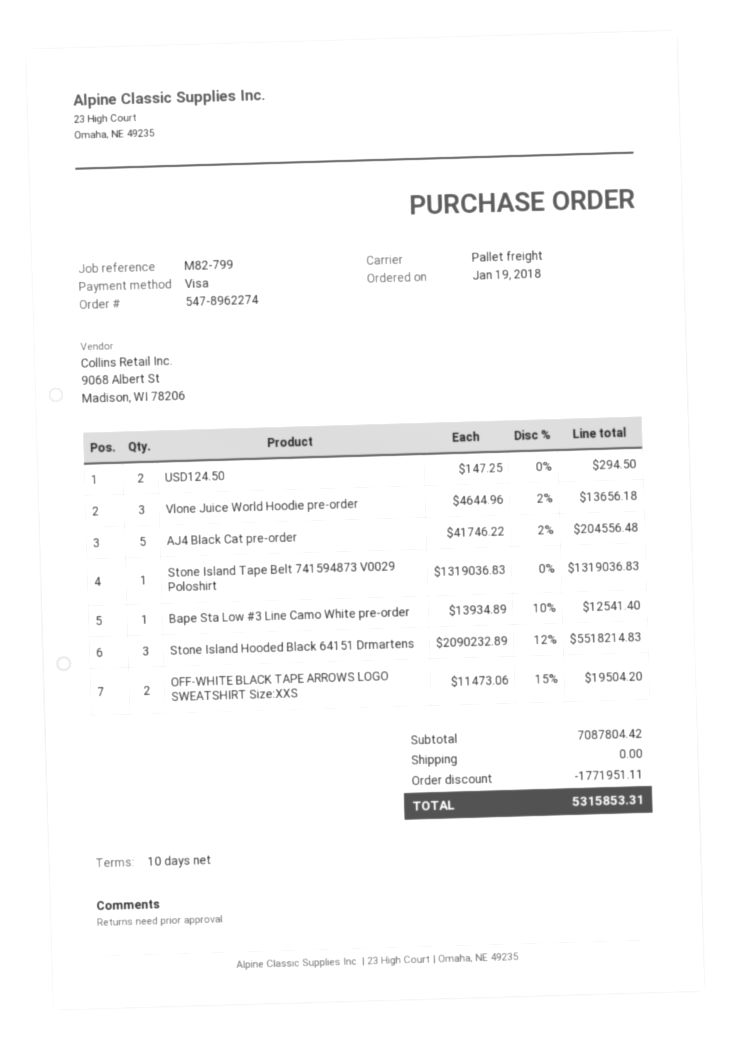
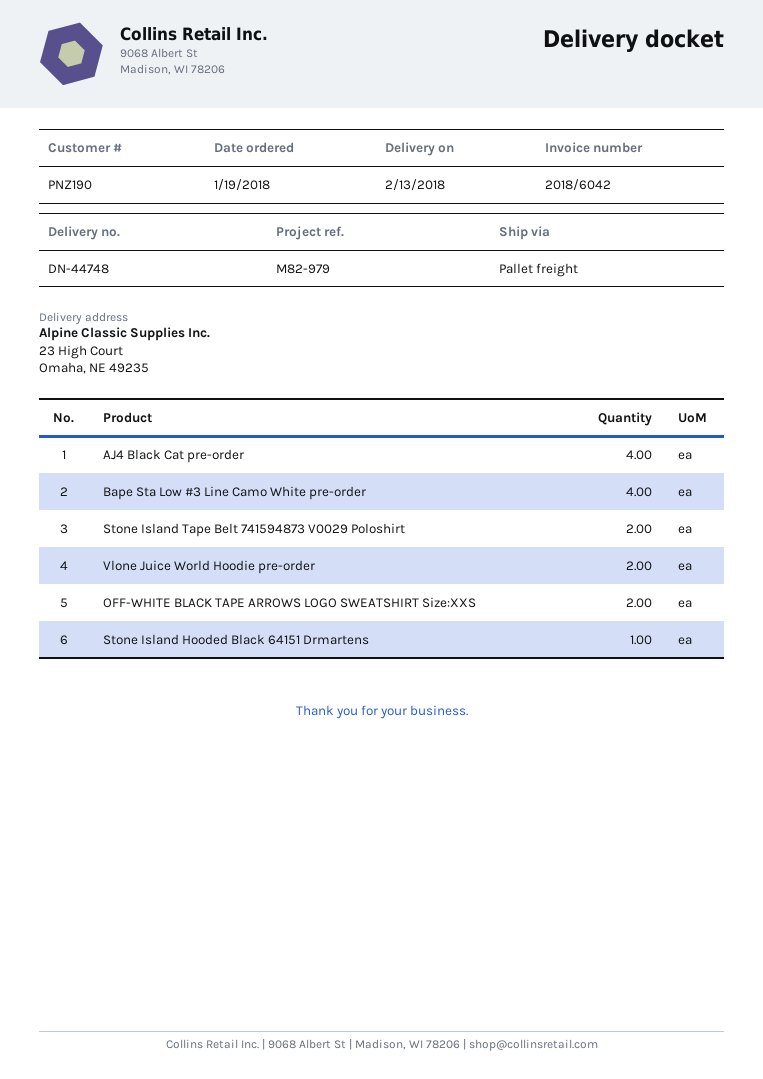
reference: M82-799 -> M82-979
USD124.50: 2 -> none
Vlone Juice World Hoodie pre-order: 3 -> 2
AJ4 Black Cat pre-order: 5 -> 4
Stone Island Tape Belt 741594873 V0029 Poloshirt: 1 -> 2
Bape Sta Low #3 Line Camo White pre-order: 1 -> 4
Stone Island Hooded Black 64151 Drmartens: 3 -> 1

